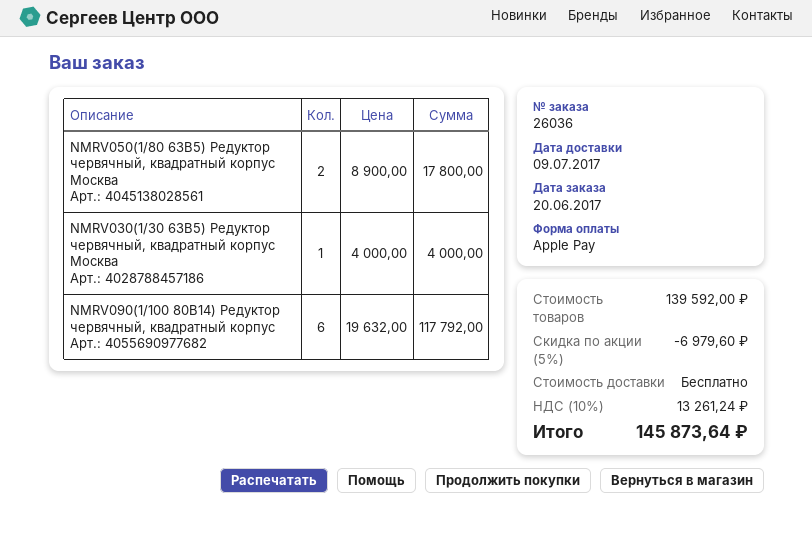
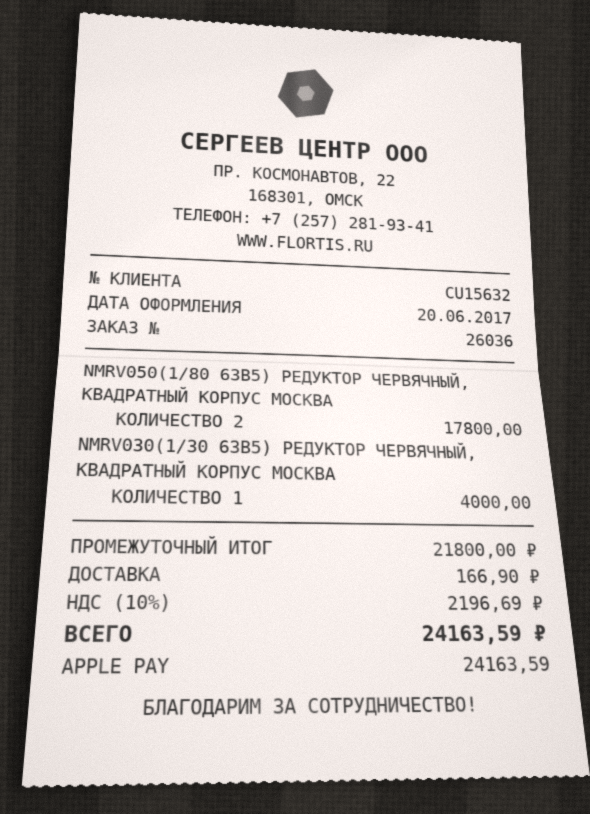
NMRV090(1/100 80B14) Редуктор червячный, квадратный корпус: 6 for 117792.00 -> none
subtotal: 139592.00 -> 21800.00
discount: 5% = 6979.60 -> none
shipping: 0.00 -> 166.90
tax: 10% = 13261.24 -> 10% = 2196.69
total: 145873.64 -> 24163.59

